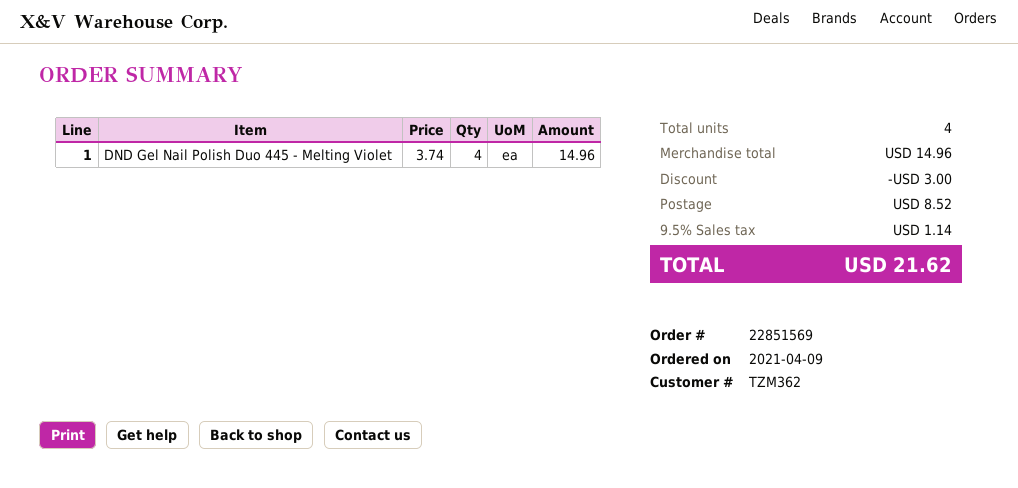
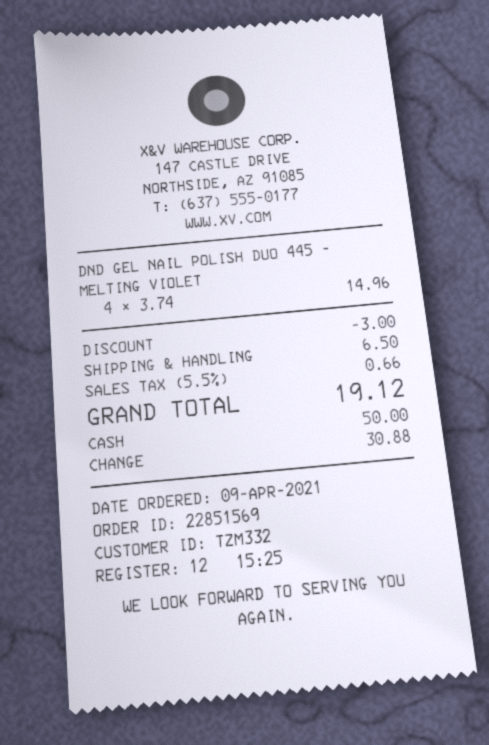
customer number: TZM362 -> TZM332
shipping: 8.52 -> 6.50
tax: 9.5% = 1.14 -> 5.5% = 0.66
total: 21.62 -> 19.12

